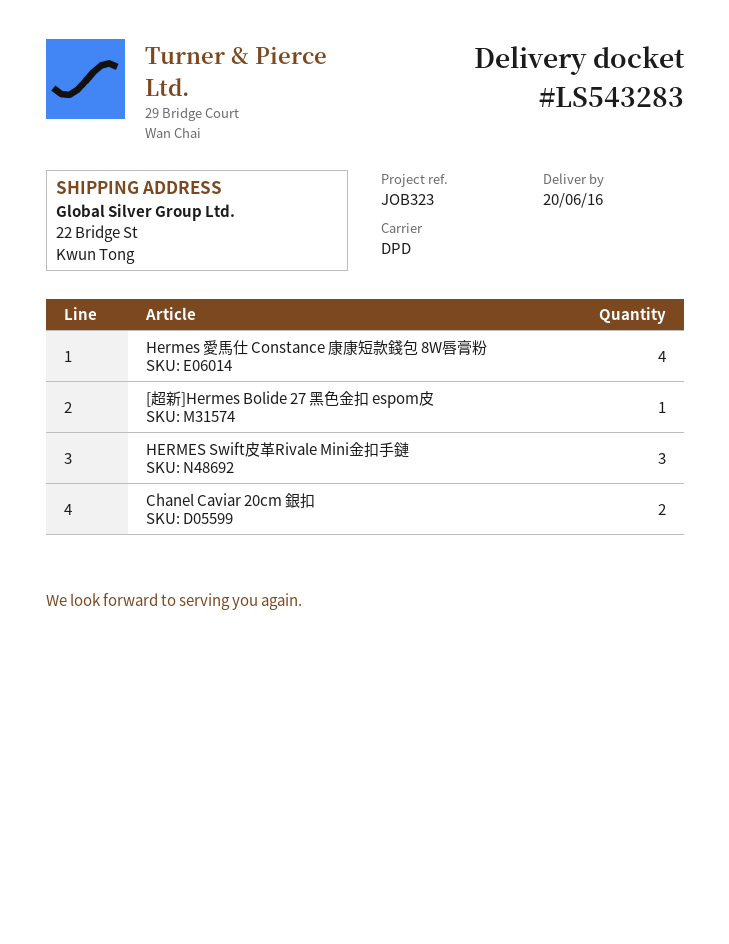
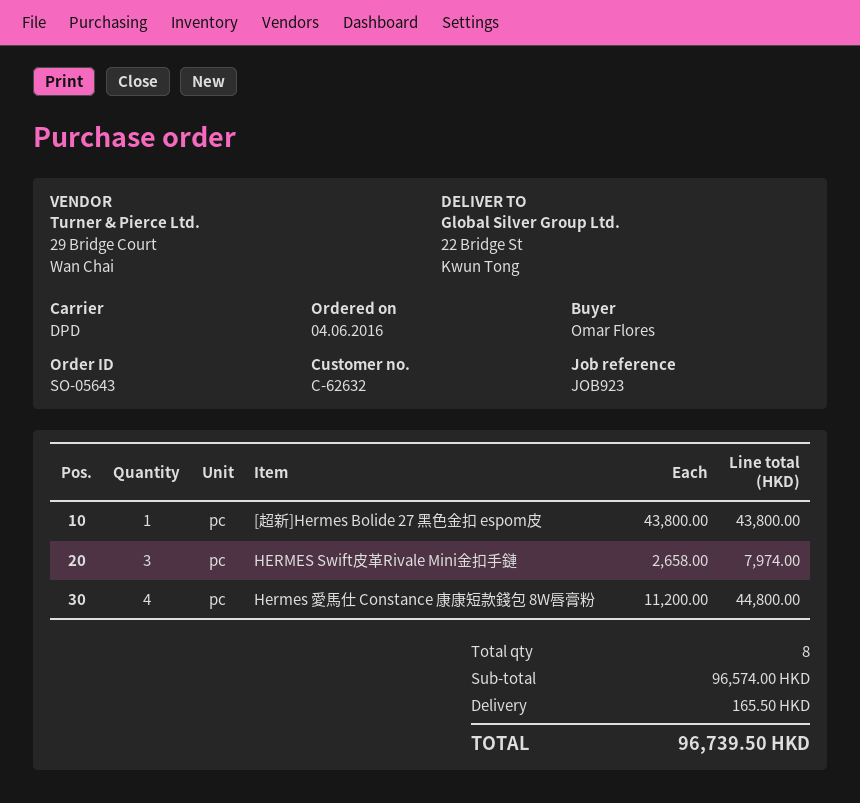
reference: JOB323 -> JOB923
Chanel Caviar 20cm 銀扣: 2 -> none

